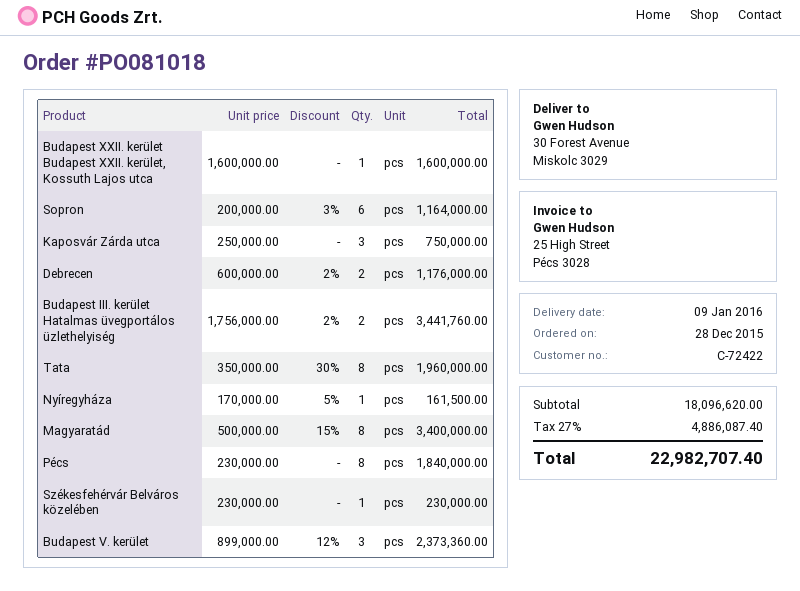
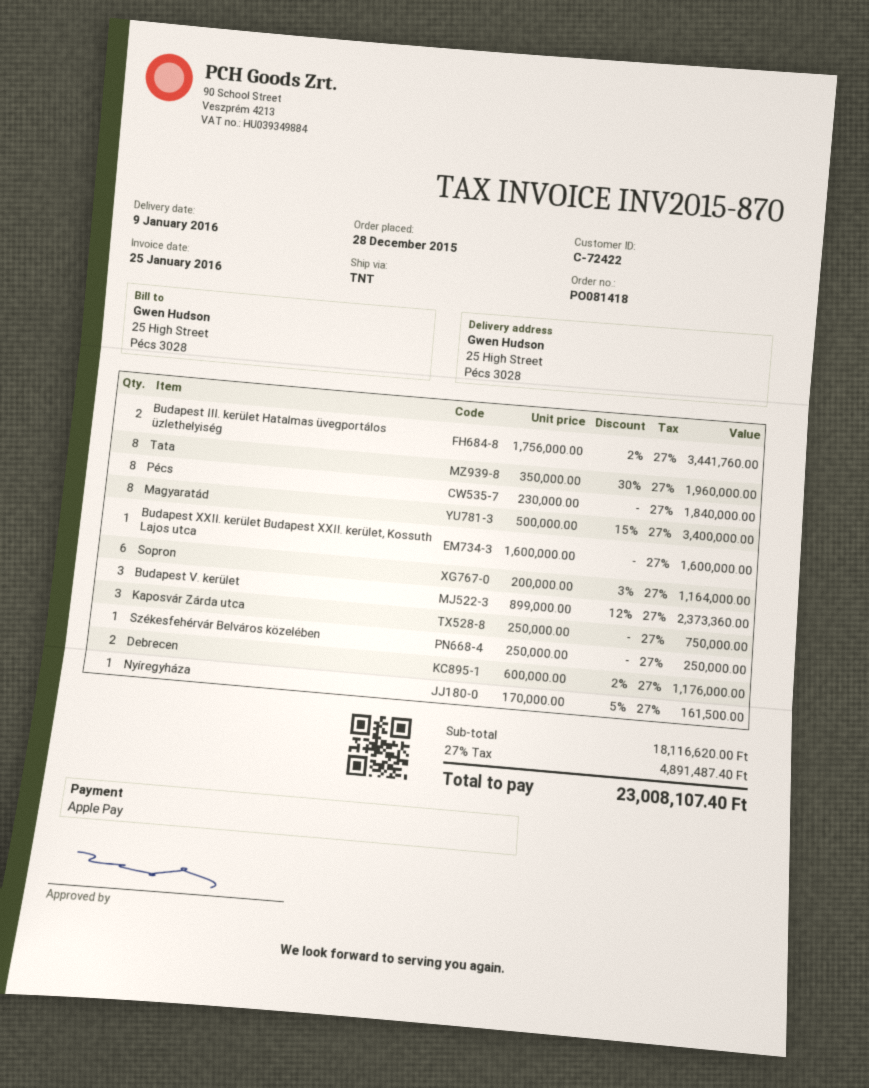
order number: PO081018 -> PO081418
ship to: 30 Forest Avenue, Miskolc 3029 -> 25 High Street, Pécs 3028
Székesfehérvár Belváros közelében: 1 x 230000.00 = 230000.00 -> 1 x 250000.00 = 250000.00
subtotal: 18096620.00 -> 18116620.00
tax: 27% = 4886087.40 -> 27% = 4891487.40
total: 22982707.40 -> 23008107.40

